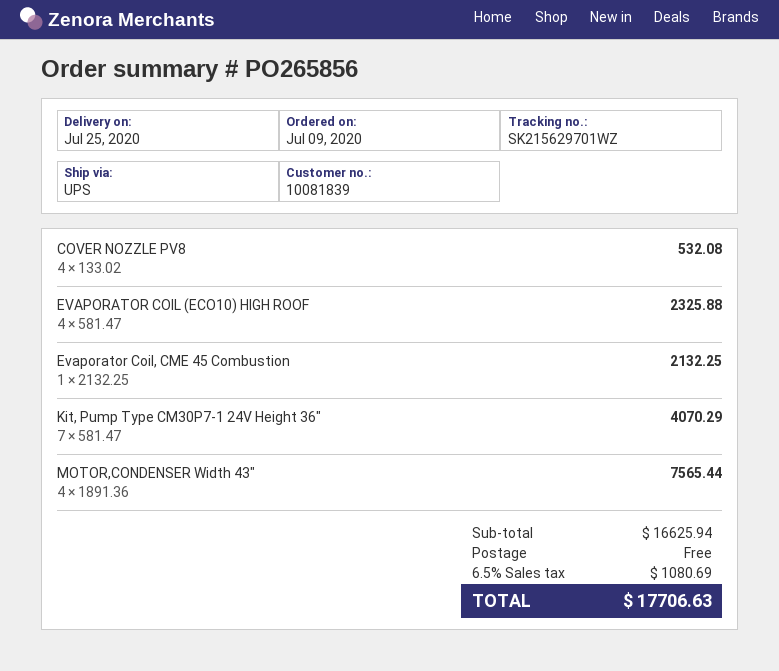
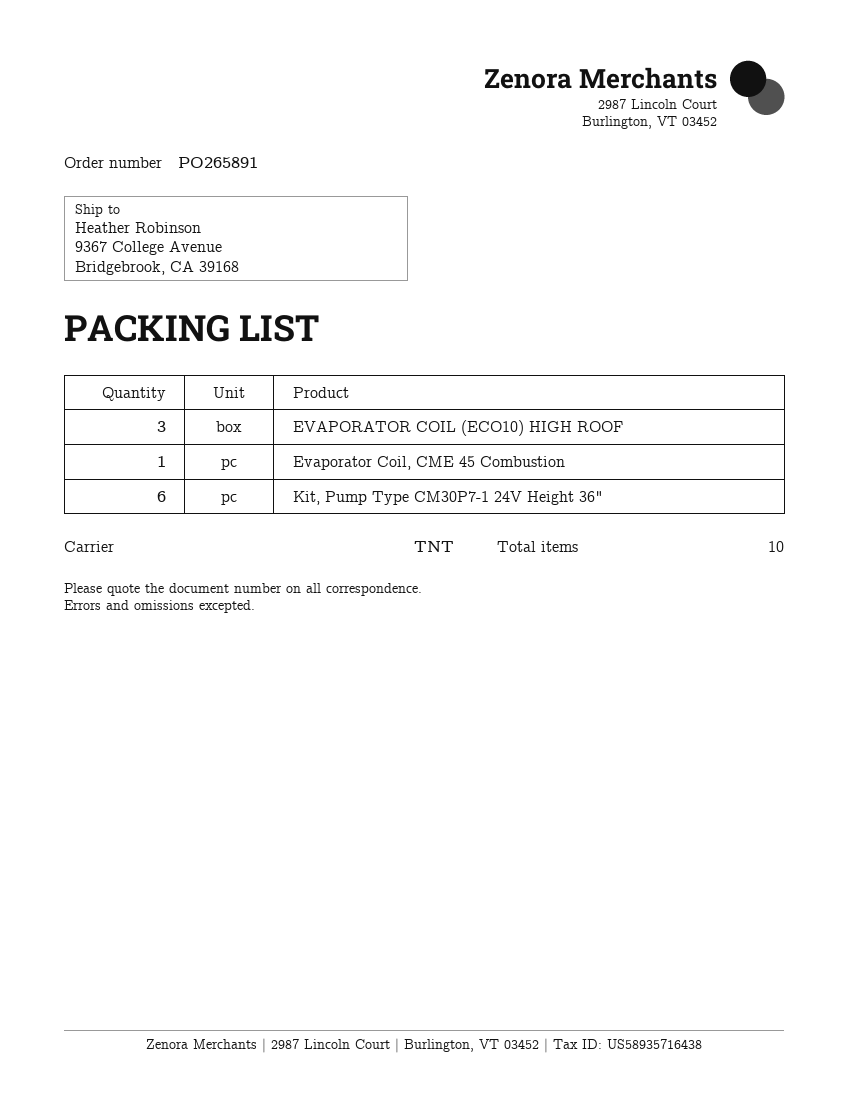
order number: PO265856 -> PO265891
shipping method: UPS -> TNT
COVER NOZZLE PV8: 4 -> none
EVAPORATOR COIL (ECO10) HIGH ROOF: 4 -> 3
Kit, Pump Type CM30P7-1 24V Height 36": 7 -> 6
MOTOR,CONDENSER Width 43": 4 -> none

